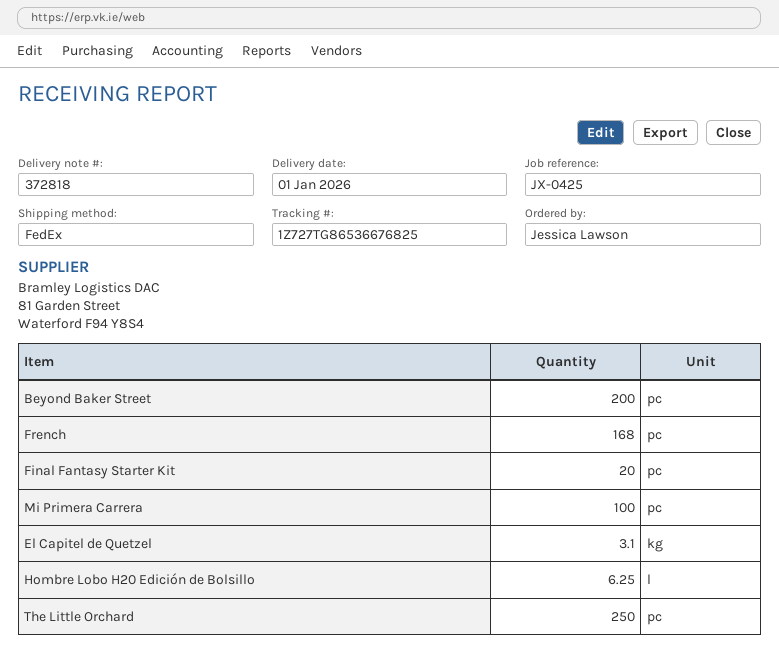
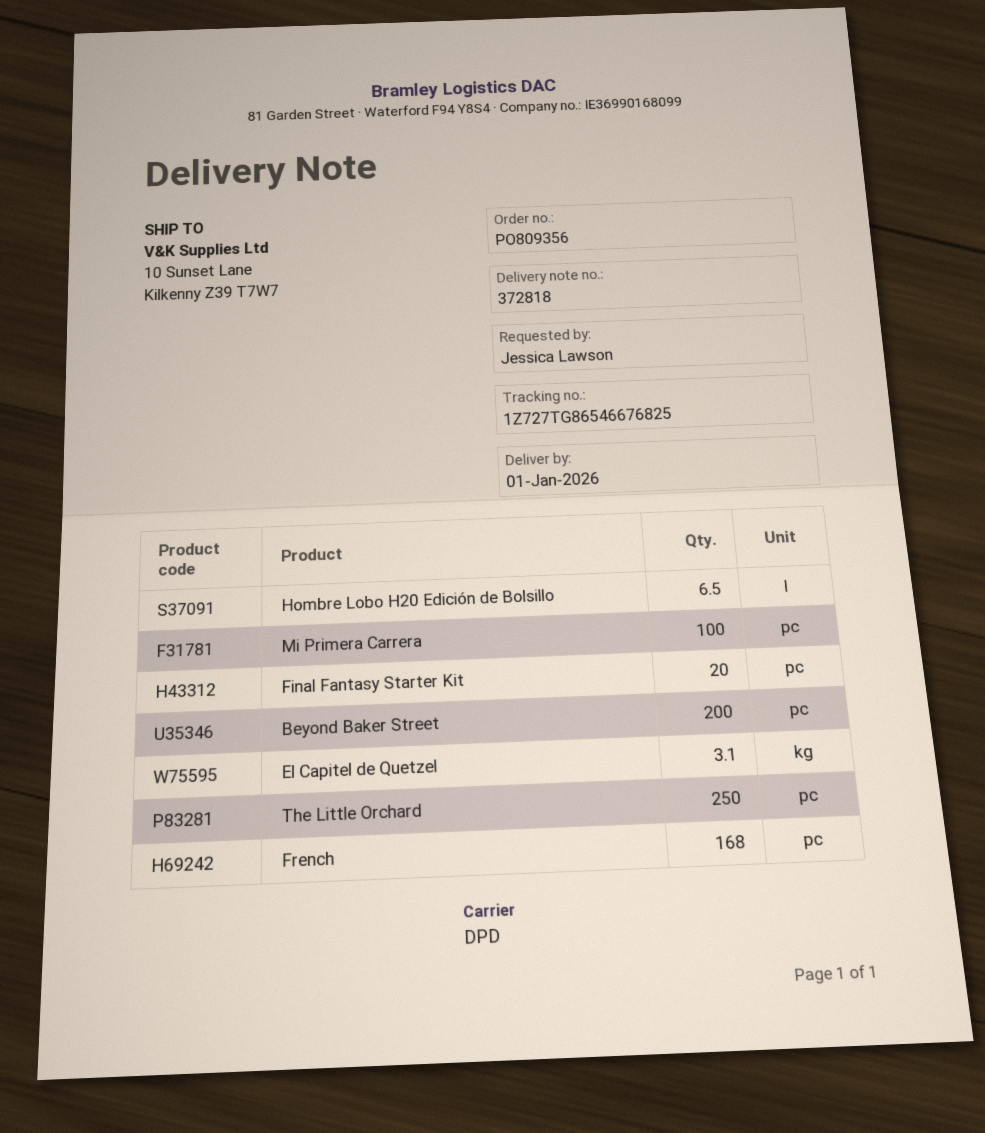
shipping method: FedEx -> DPD
tracking number: 1Z727TG86536676825 -> 1Z727TG86546676825
Hombre Lobo H20 Edición de Bolsillo: 6.25 -> 6.5

